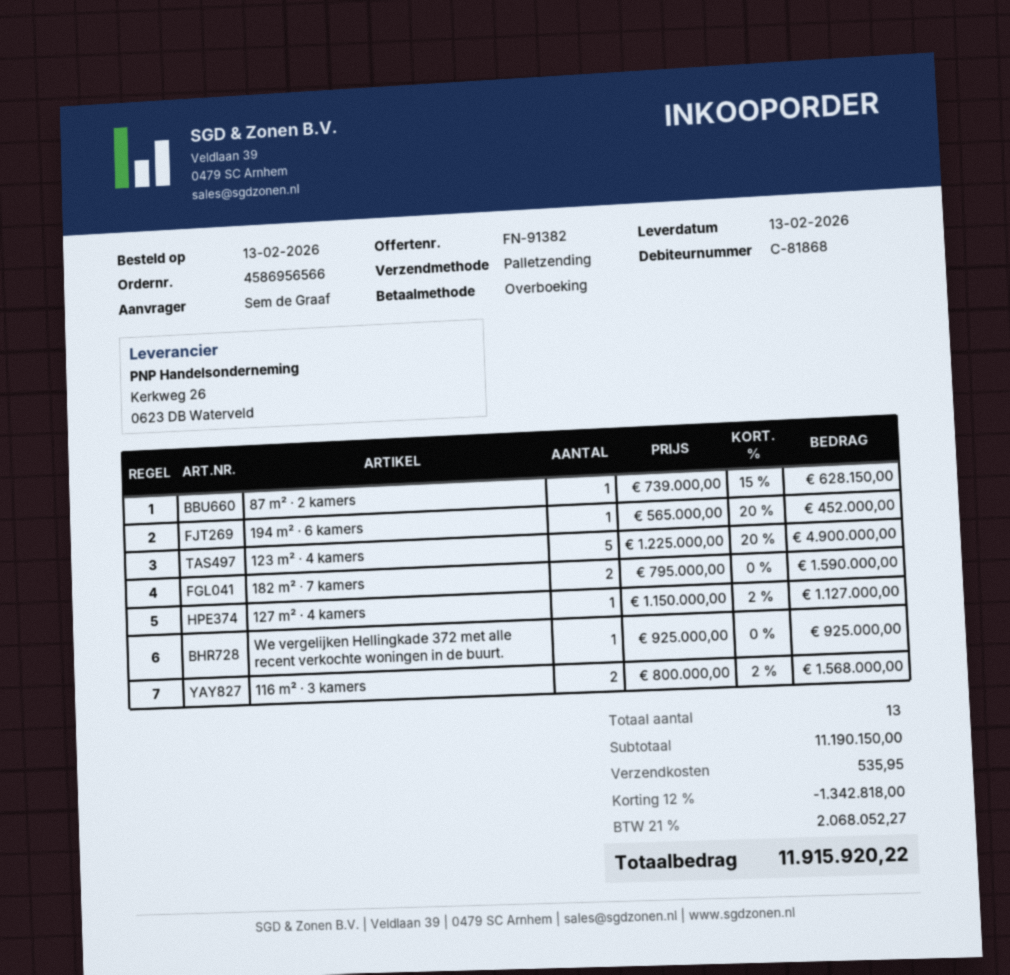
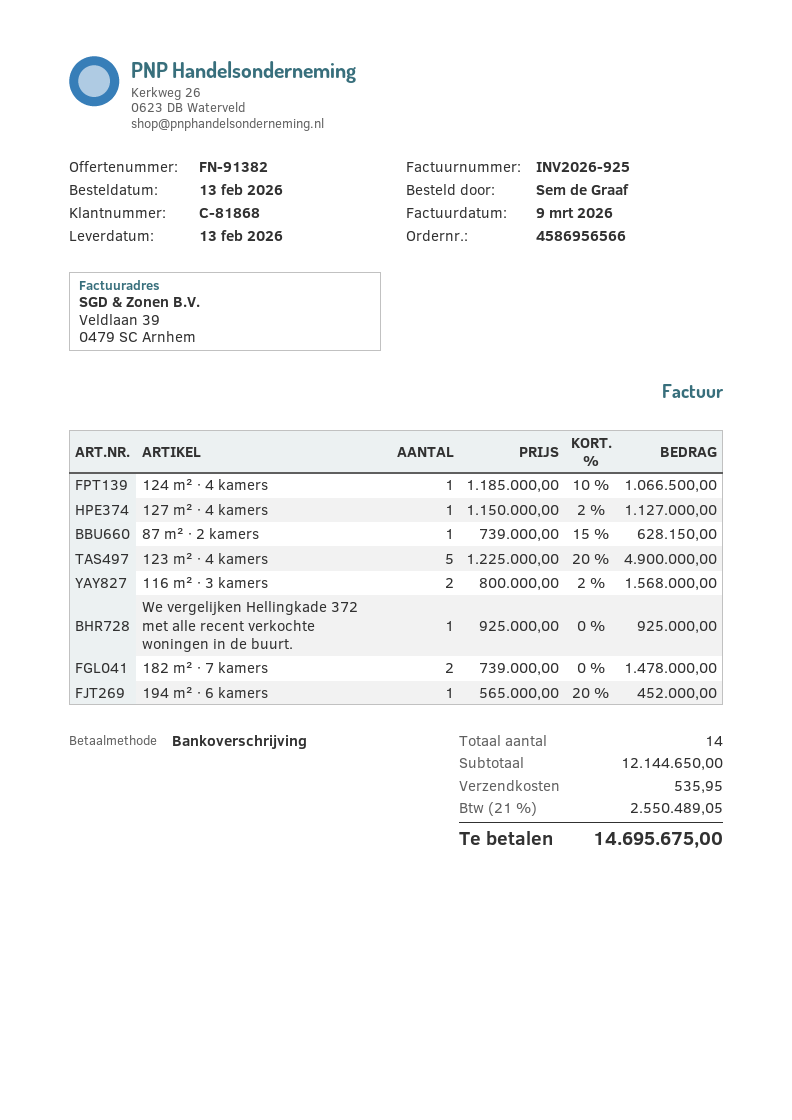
182 m² · 7 kamers: 2 x 795000.00 = 1590000.00 -> 2 x 739000.00 = 1478000.00
124 m² · 4 kamers: none -> 1 x 1185000.00 - 10% = 1066500.00
total quantity: 13 -> 14
subtotal: 11190150.00 -> 12144650.00
discount: 12% = 1342818.00 -> none
tax: 21% = 2068052.27 -> 21% = 2550489.05
total: 11915920.22 -> 14695675.00

